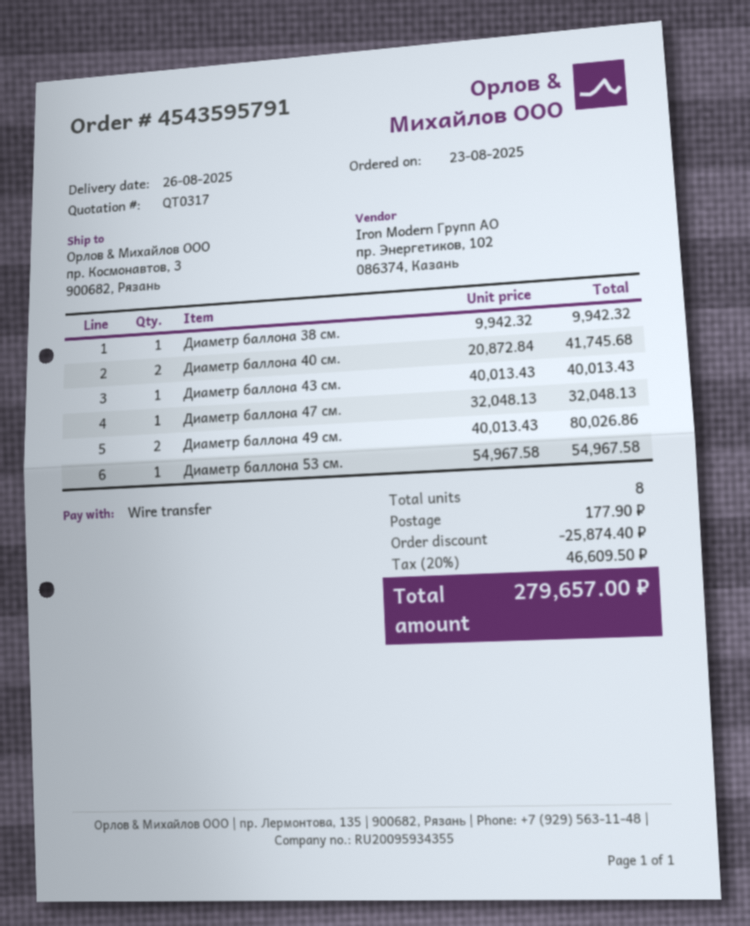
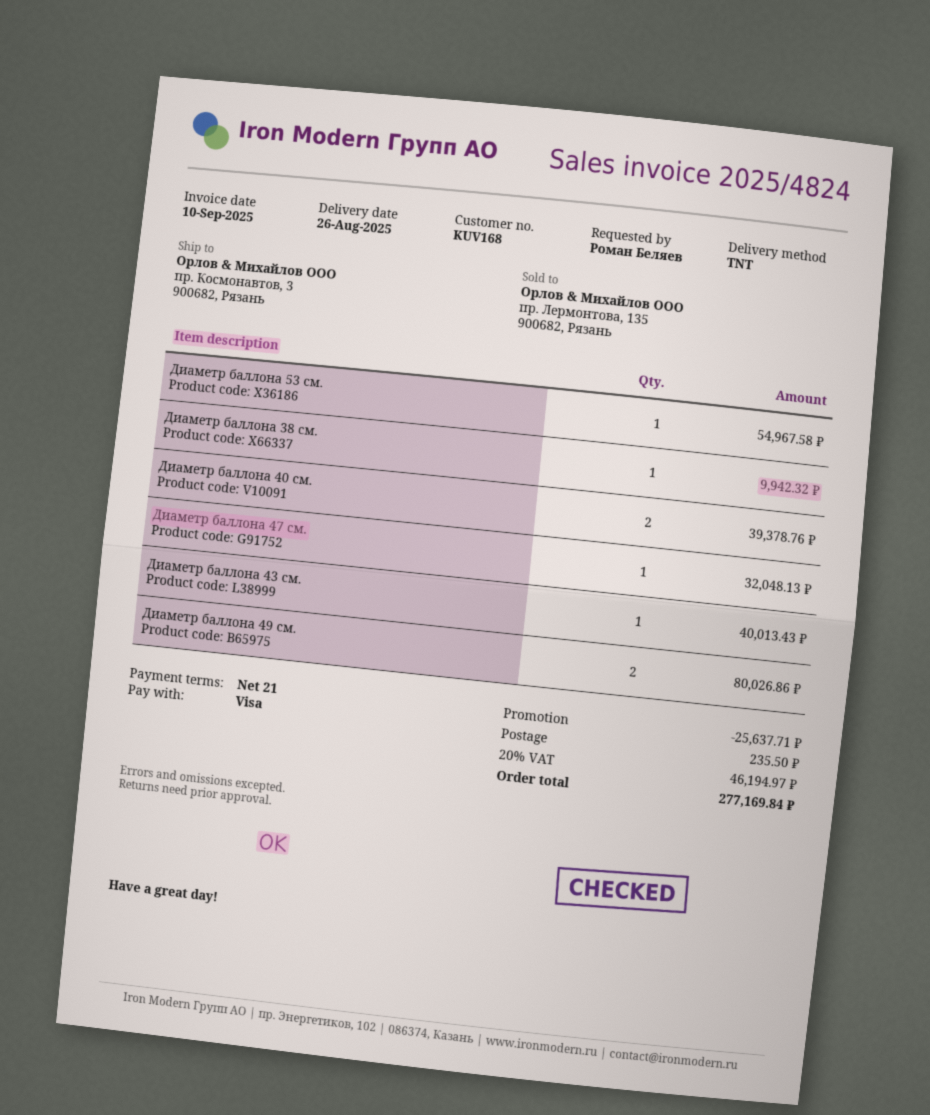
payment method: bank transfer -> Visa
Диаметр баллона 40 см.: 2 for 41745.68 -> 2 for 39378.76
discount: 25874.40 -> 25637.71
shipping: 177.90 -> 235.50
tax: 20% = 46609.50 -> 20% = 46194.97
total: 279657.00 -> 277169.84

